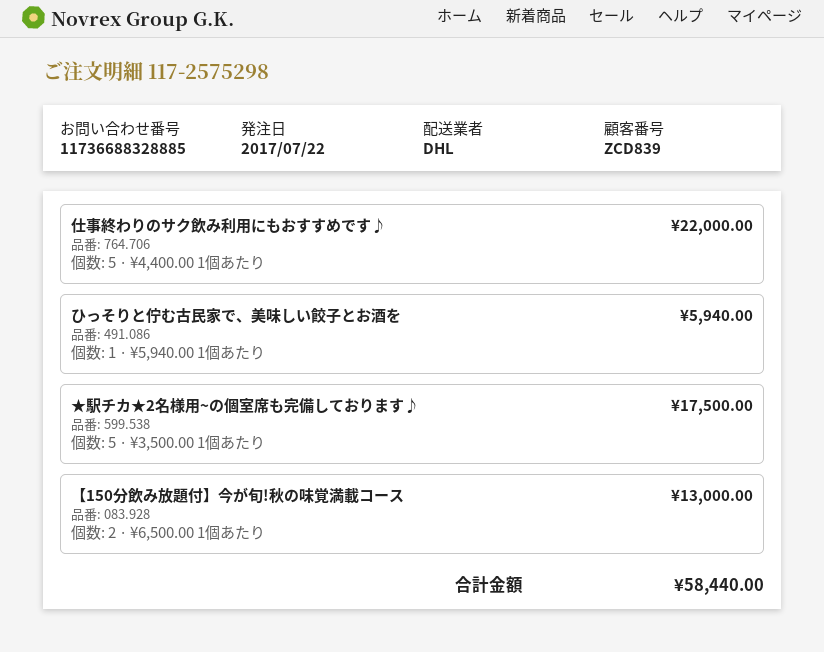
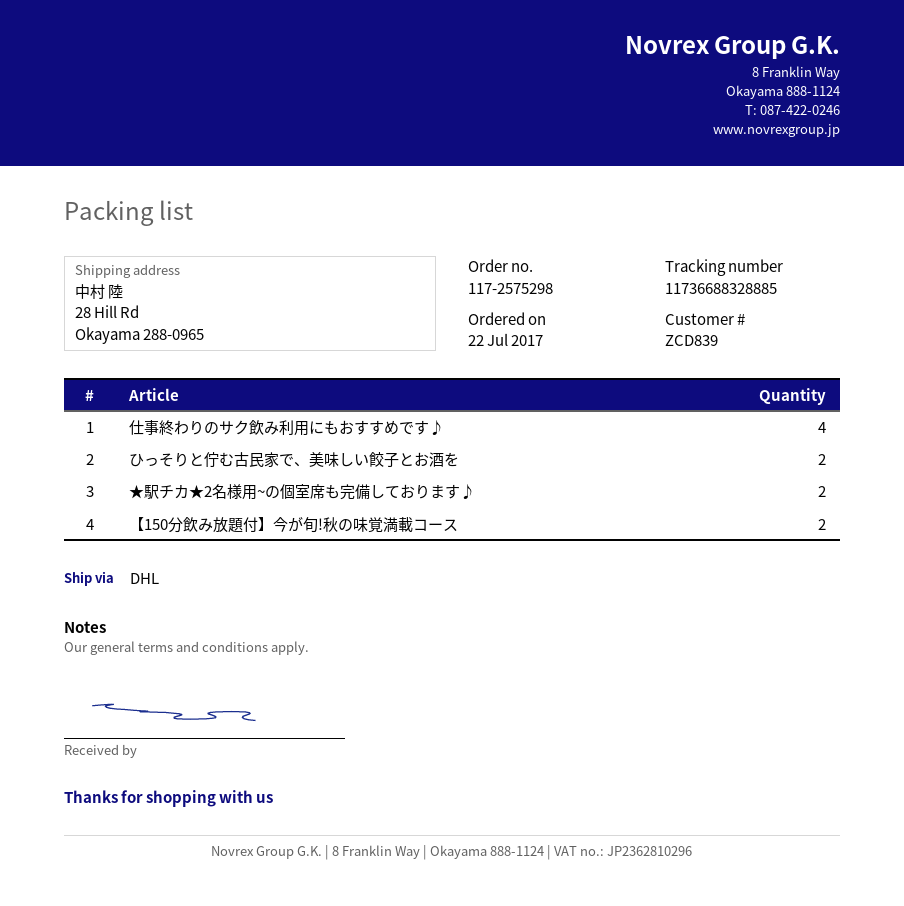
仕事終わりのサク飲み利用にもおすすめです♪: 5 -> 4
ひっそりと佇む古民家で、美味しい餃子とお酒を: 1 -> 2
★駅チカ★2名様用~の個室席も完備しております♪: 5 -> 2

